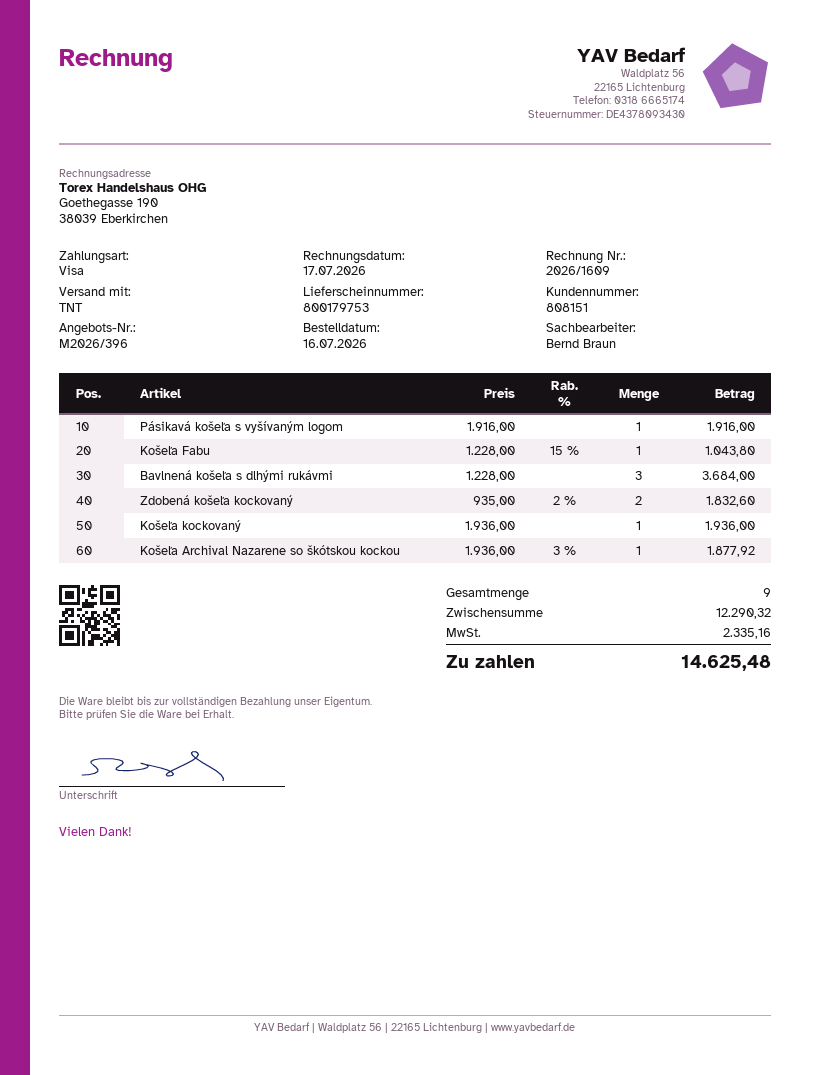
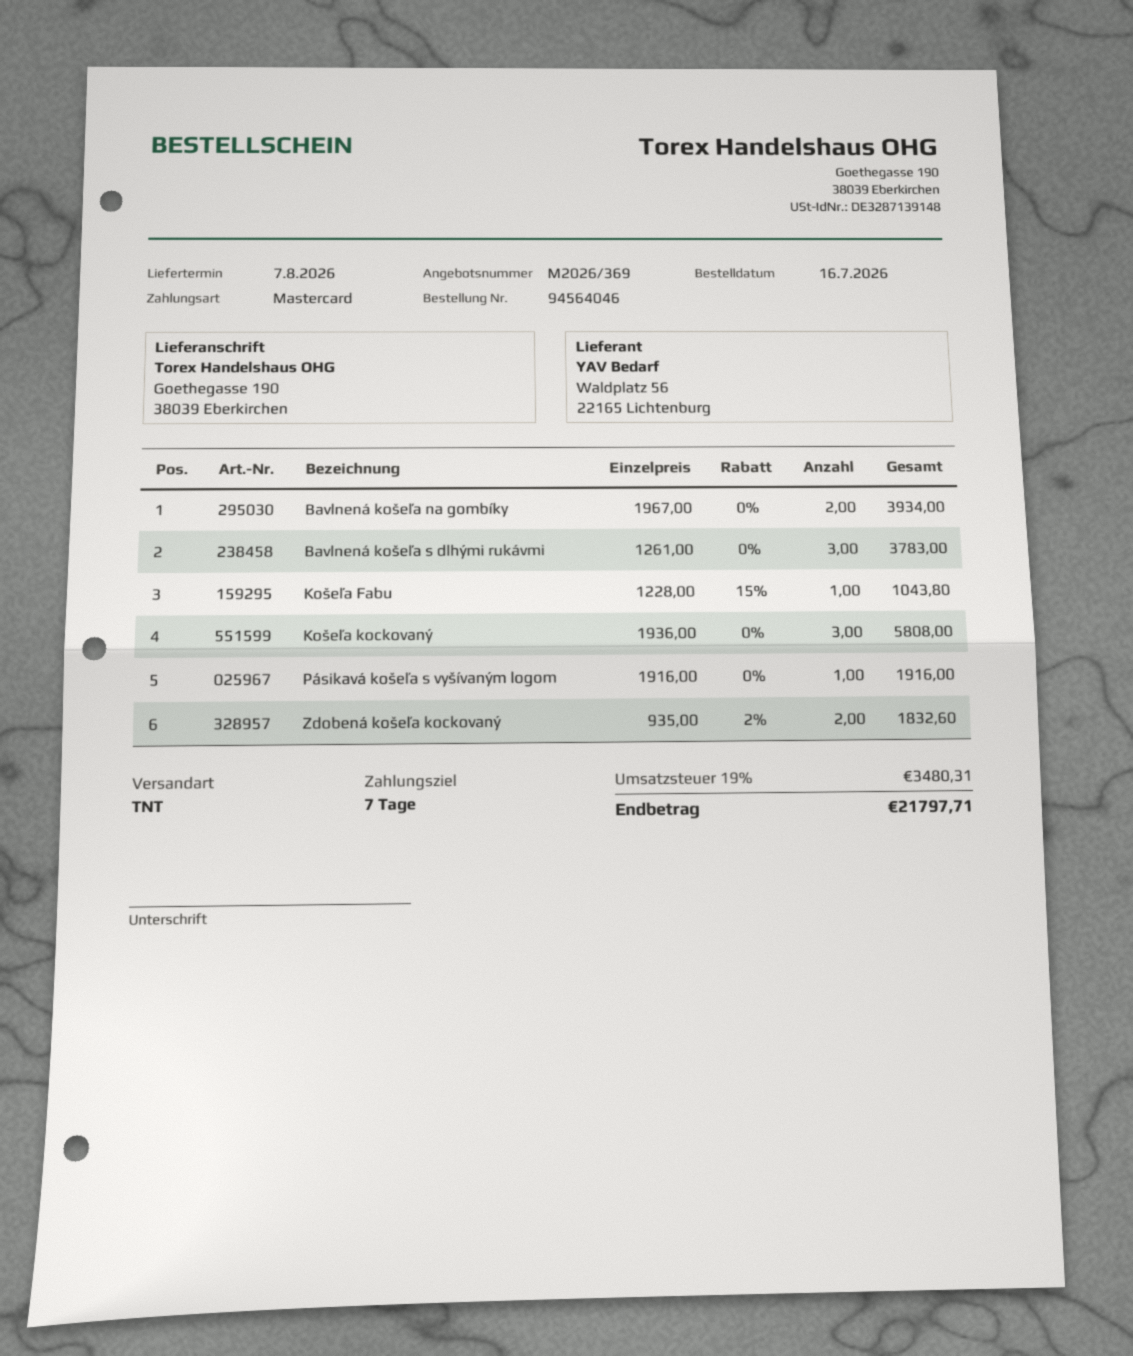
quote number: M2026/396 -> M2026/369
payment method: Visa -> Mastercard
Bavlnená košeľa s dlhými rukávmi: 3 x 1228.00 = 3684.00 -> 3 x 1261.00 = 3783.00
Košeľa kockovaný: 1 x 1936.00 = 1936.00 -> 3 x 1936.00 = 5808.00
Košeľa Archival Nazarene so škótskou kockou: 1 x 1936.00 - 3% = 1877.92 -> none
Bavlnená košeľa na gombíky: none -> 2 x 1967.00 = 3934.00
tax: 2335.16 -> 3480.31
total: 14625.48 -> 21797.71

